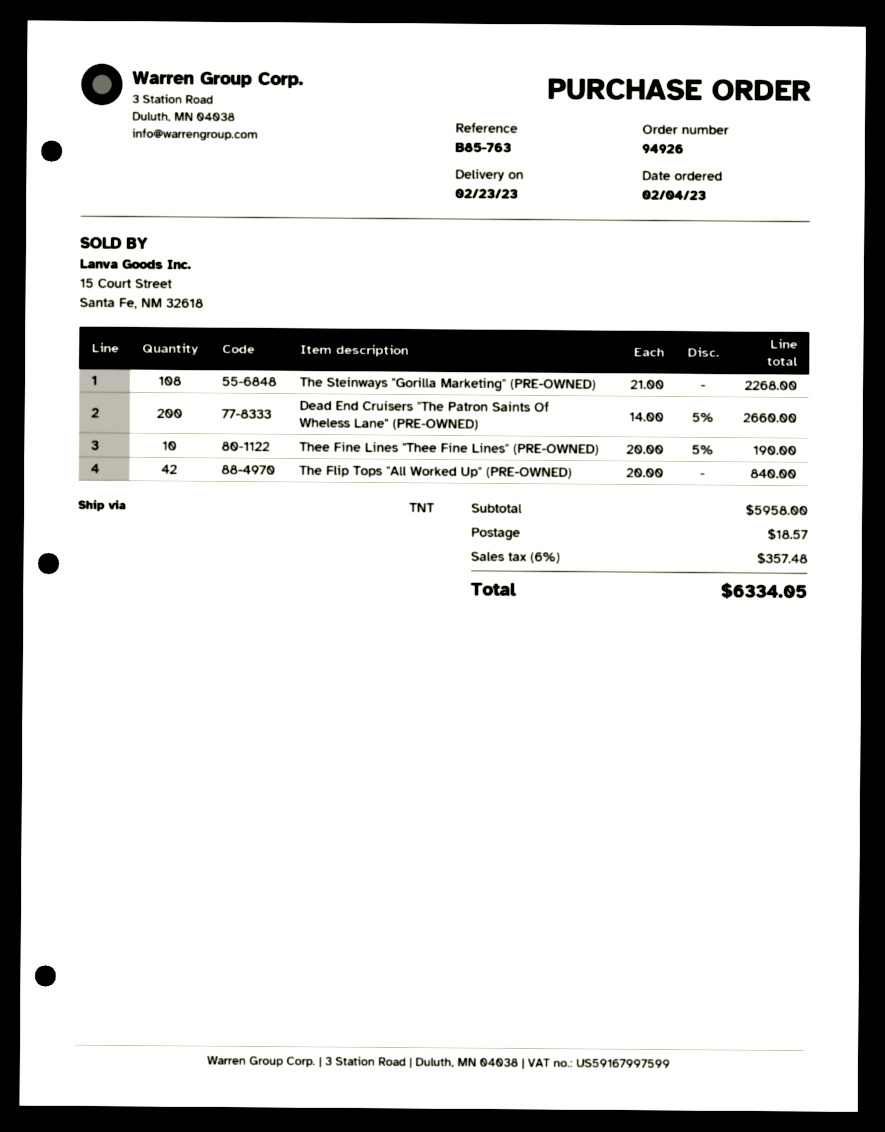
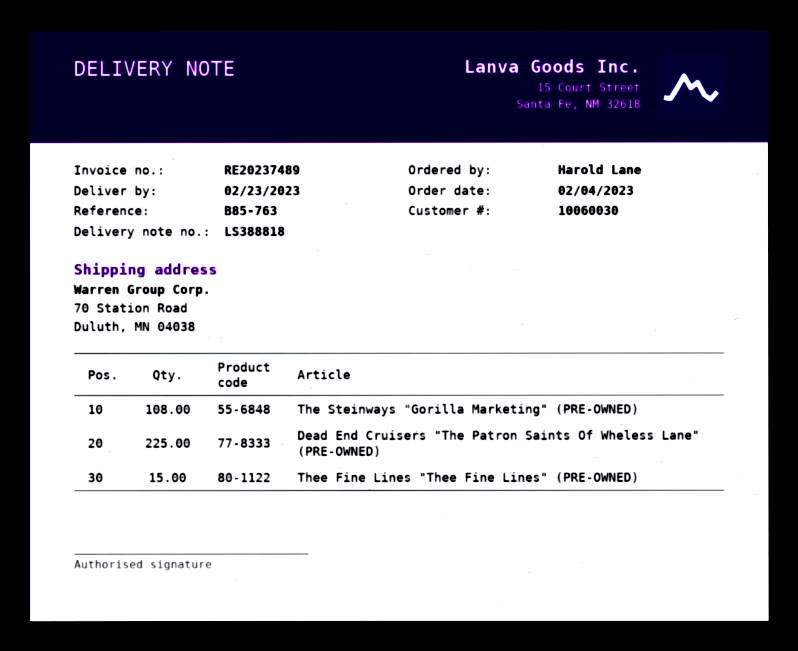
Dead End Cruisers "The Patron Saints Of Wheless Lane" (PRE-OWNED): 200 -> 225
Thee Fine Lines "Thee Fine Lines" (PRE-OWNED): 10 -> 15
The Flip Tops "All Worked Up" (PRE-OWNED): 42 -> none

